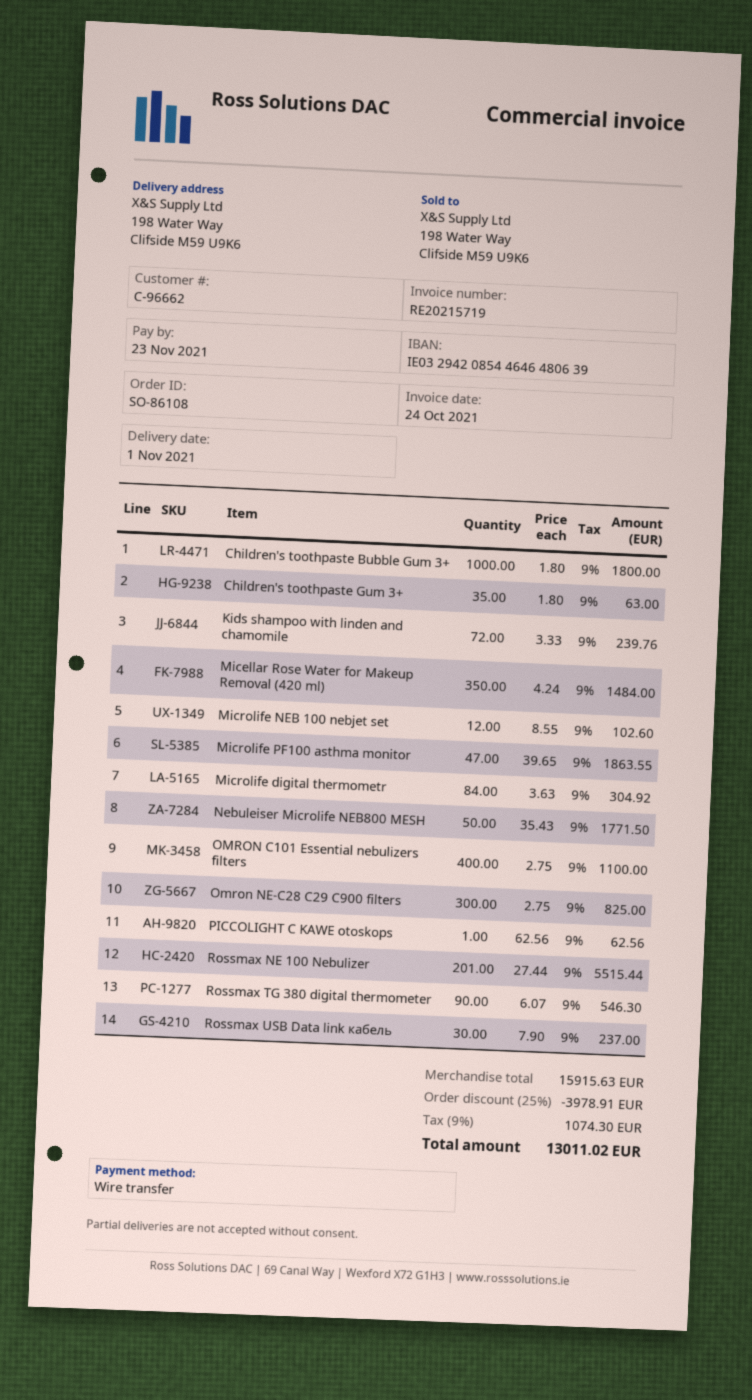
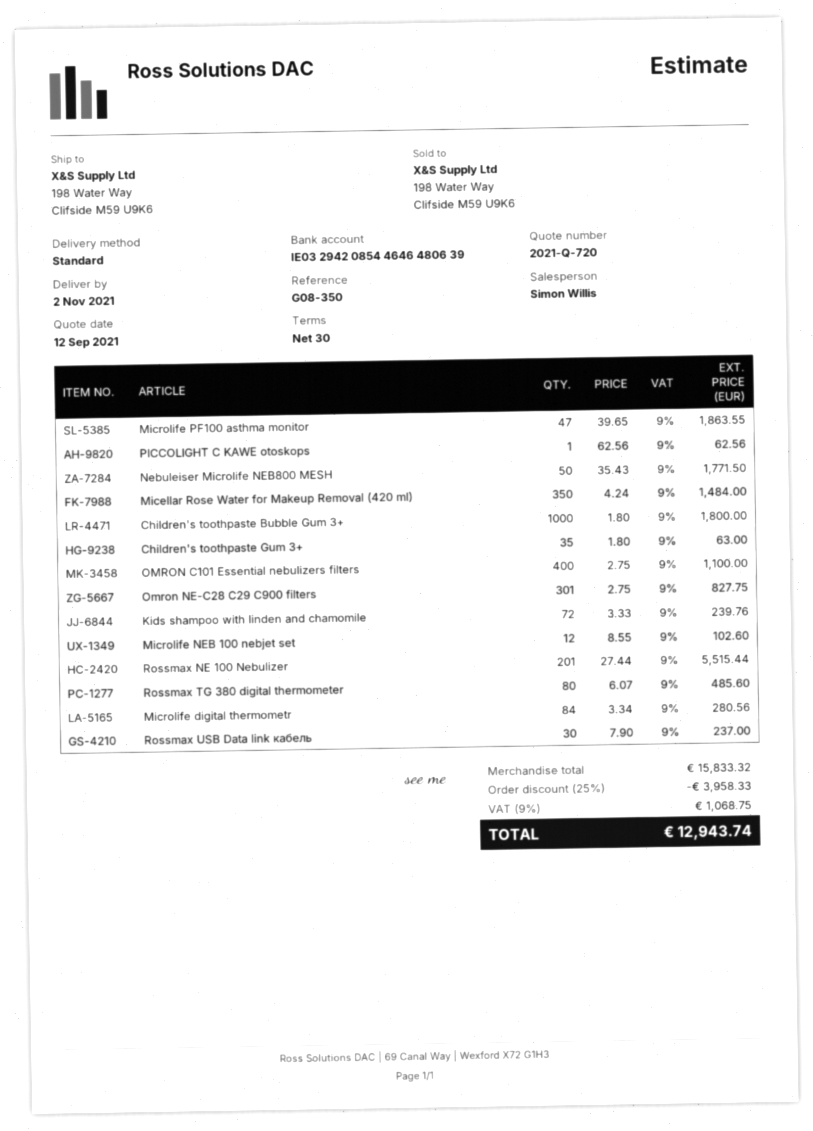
delivery date: 2021-11-01 -> 2021-11-02
Microlife digital thermometr: 84 x 3.63 = 304.92 -> 84 x 3.34 = 280.56
Omron NE-C28 C29 C900 filters: 300 x 2.75 = 825.00 -> 301 x 2.75 = 827.75
Rossmax TG 380 digital thermometer: 90 x 6.07 = 546.30 -> 80 x 6.07 = 485.60
subtotal: 15915.63 -> 15833.32
discount: 25% = 3978.91 -> 25% = 3958.33
tax: 9% = 1074.30 -> 9% = 1068.75
total: 13011.02 -> 12943.74

